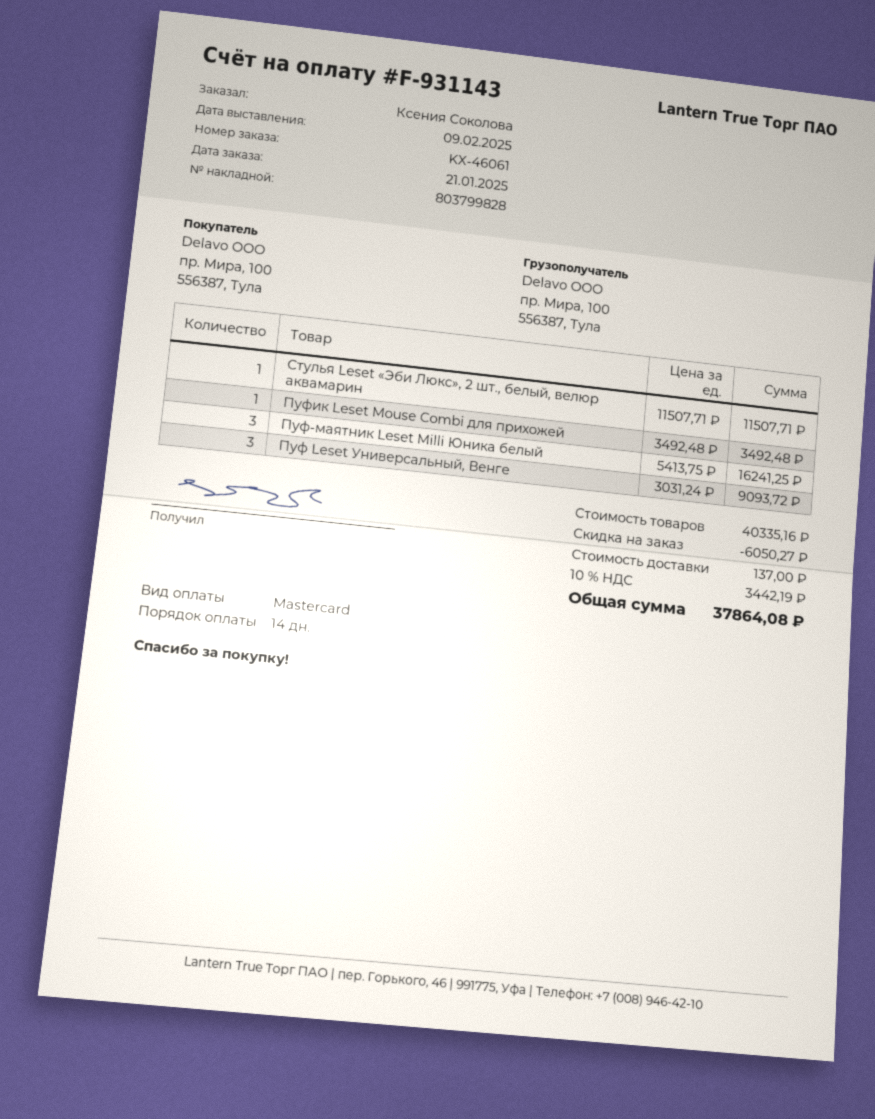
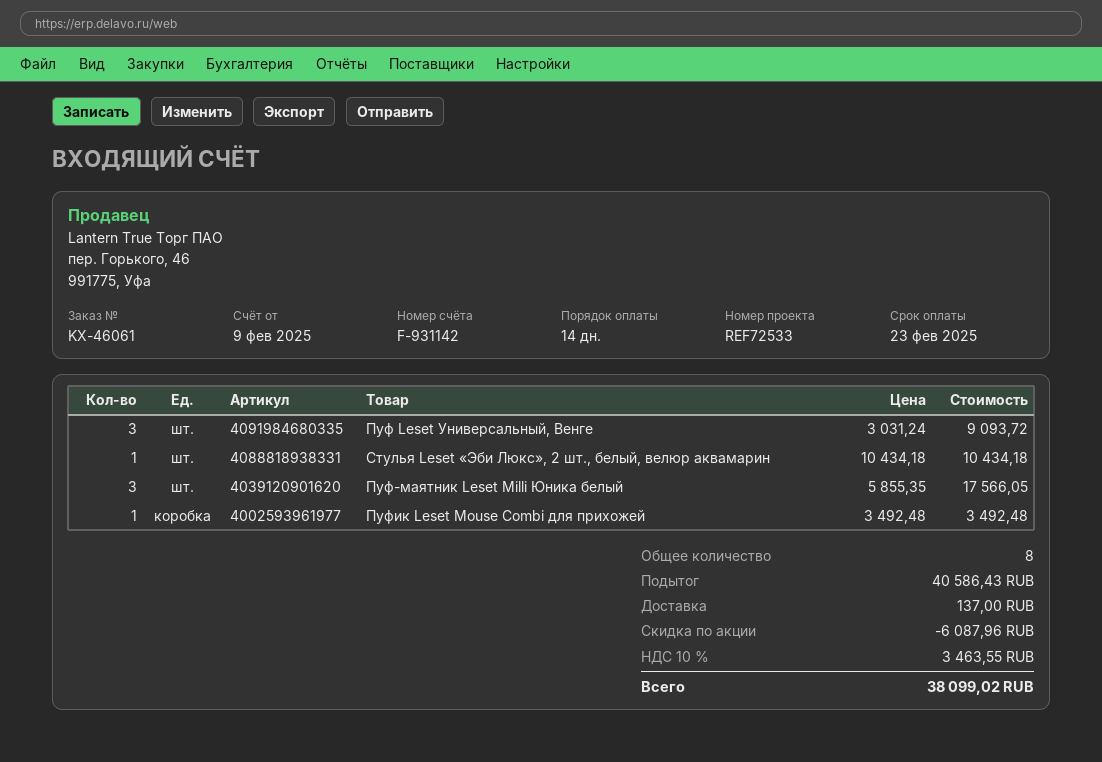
invoice number: F-931143 -> F-931142
Стулья Leset «Эби Люкс», 2 шт., белый, велюр аквамарин: 1 x 11507.71 = 11507.71 -> 1 x 10434.18 = 10434.18
Пуф-маятник Leset Milli Юника белый: 3 x 5413.75 = 16241.25 -> 3 x 5855.35 = 17566.05
subtotal: 40335.16 -> 40586.43
discount: 6050.27 -> 6087.96
tax: 10% = 3442.19 -> 10% = 3463.55
total: 37864.08 -> 38099.02

